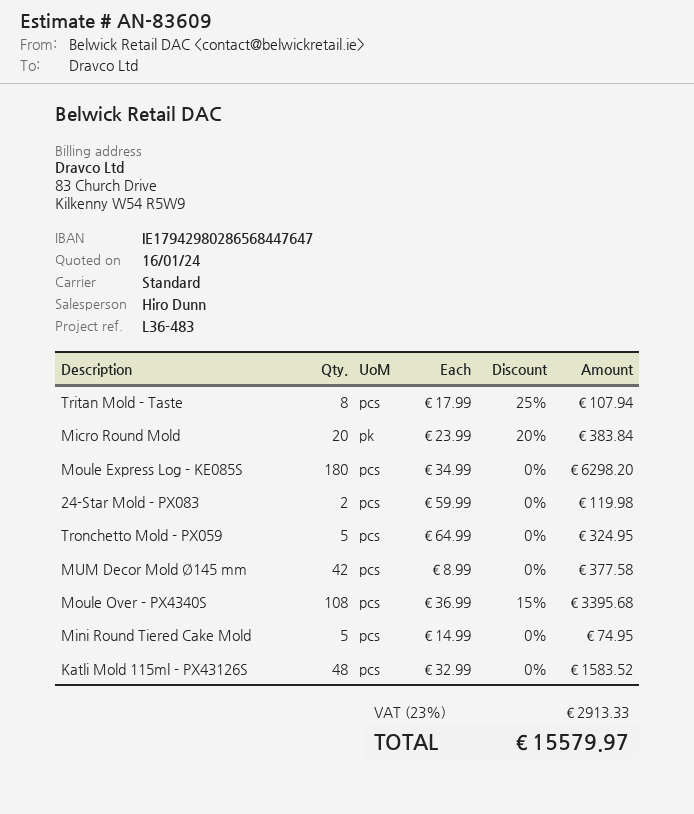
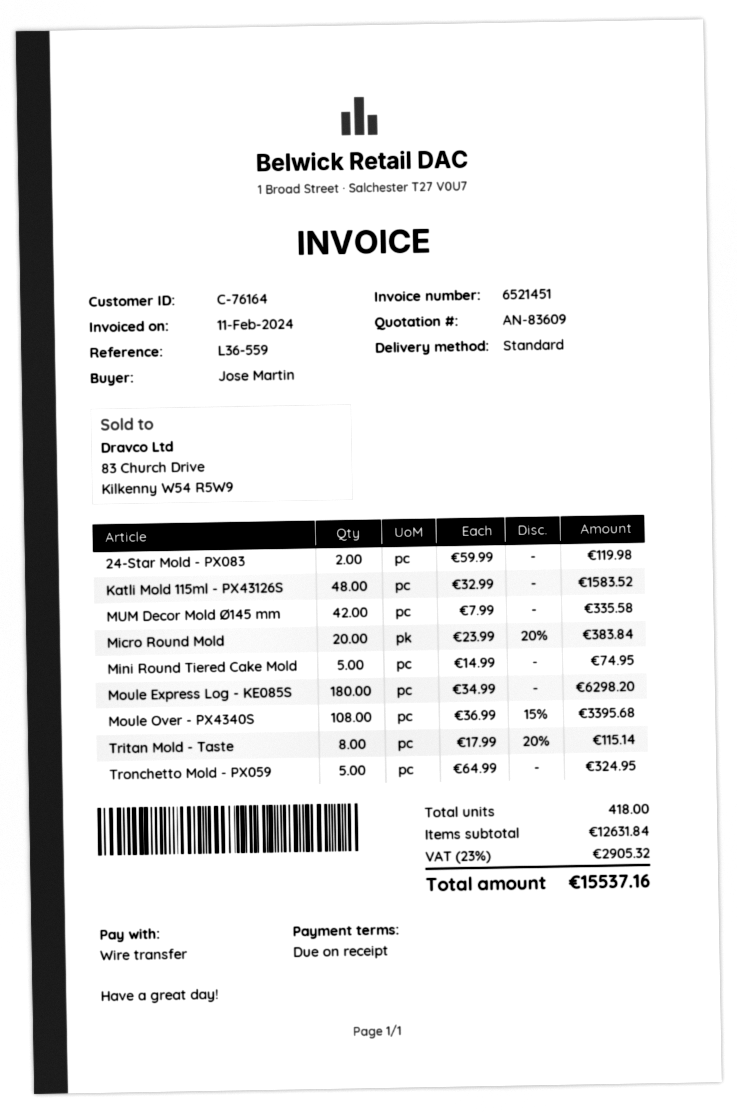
reference: L36-483 -> L36-559
Tritan Mold - Taste: 8 x 17.99 - 25% = 107.94 -> 8 x 17.99 - 20% = 115.14
MUM Decor Mold Ø145 mm: 42 x 8.99 = 377.58 -> 42 x 7.99 = 335.58
tax: 23% = 2913.33 -> 23% = 2905.32
total: 15579.97 -> 15537.16

